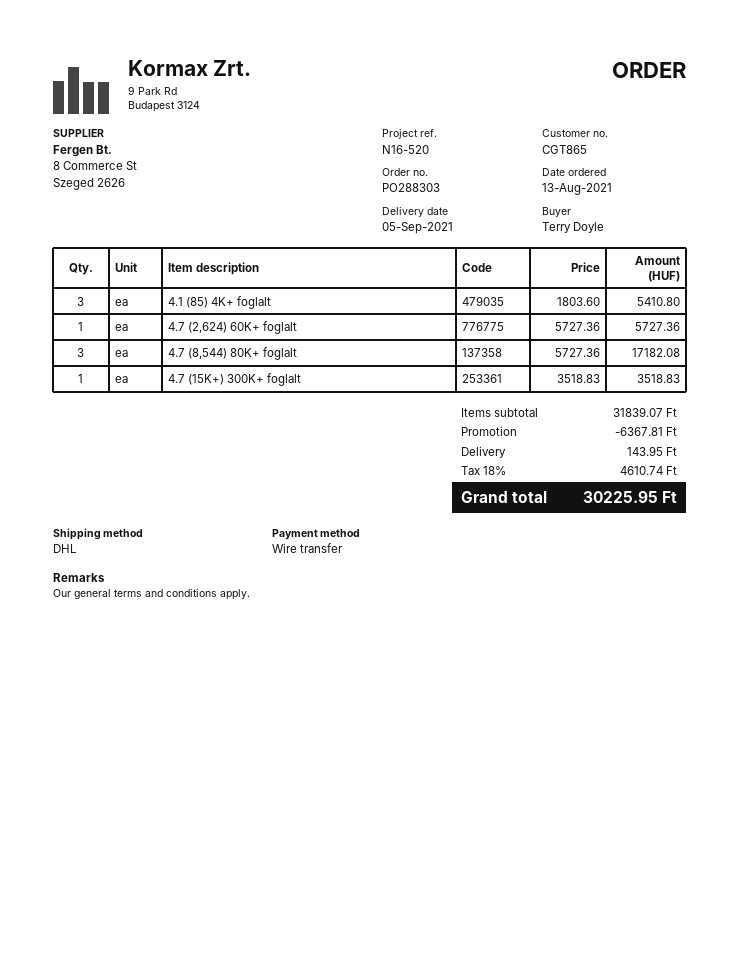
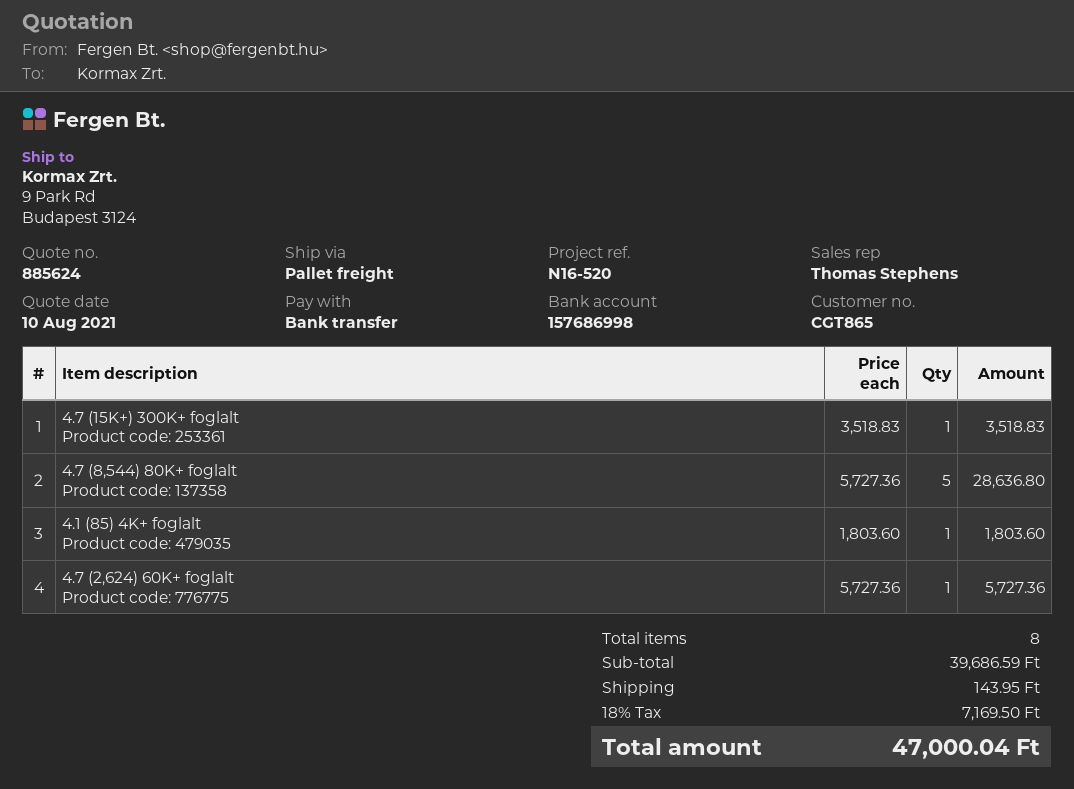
shipping method: DHL -> pallet freight
4.1 (85) 4K+ foglalt: 3 x 1803.60 = 5410.80 -> 1 x 1803.60 = 1803.60
4.7 (8,544) 80K+ foglalt: 3 x 5727.36 = 17182.08 -> 5 x 5727.36 = 28636.80
subtotal: 31839.07 -> 39686.59
discount: 6367.81 -> none
tax: 18% = 4610.74 -> 18% = 7169.50
total: 30225.95 -> 47000.04

